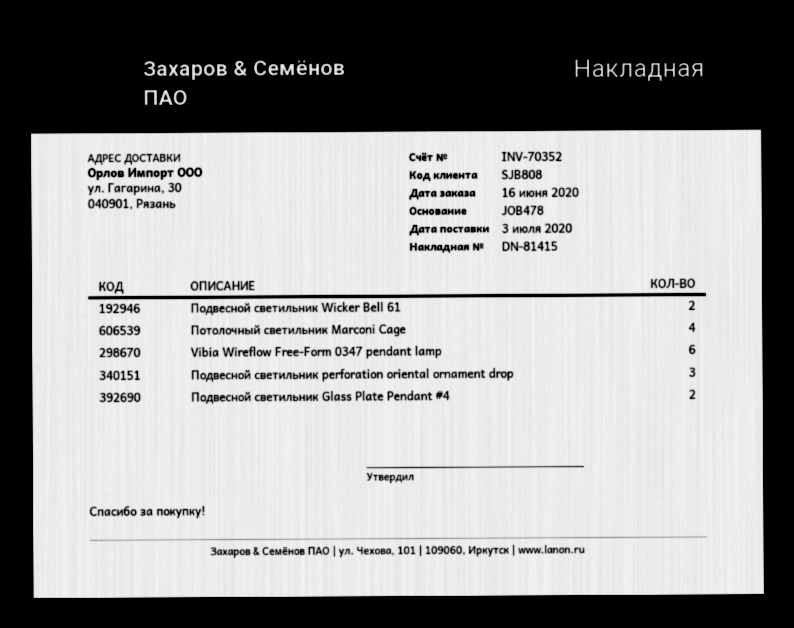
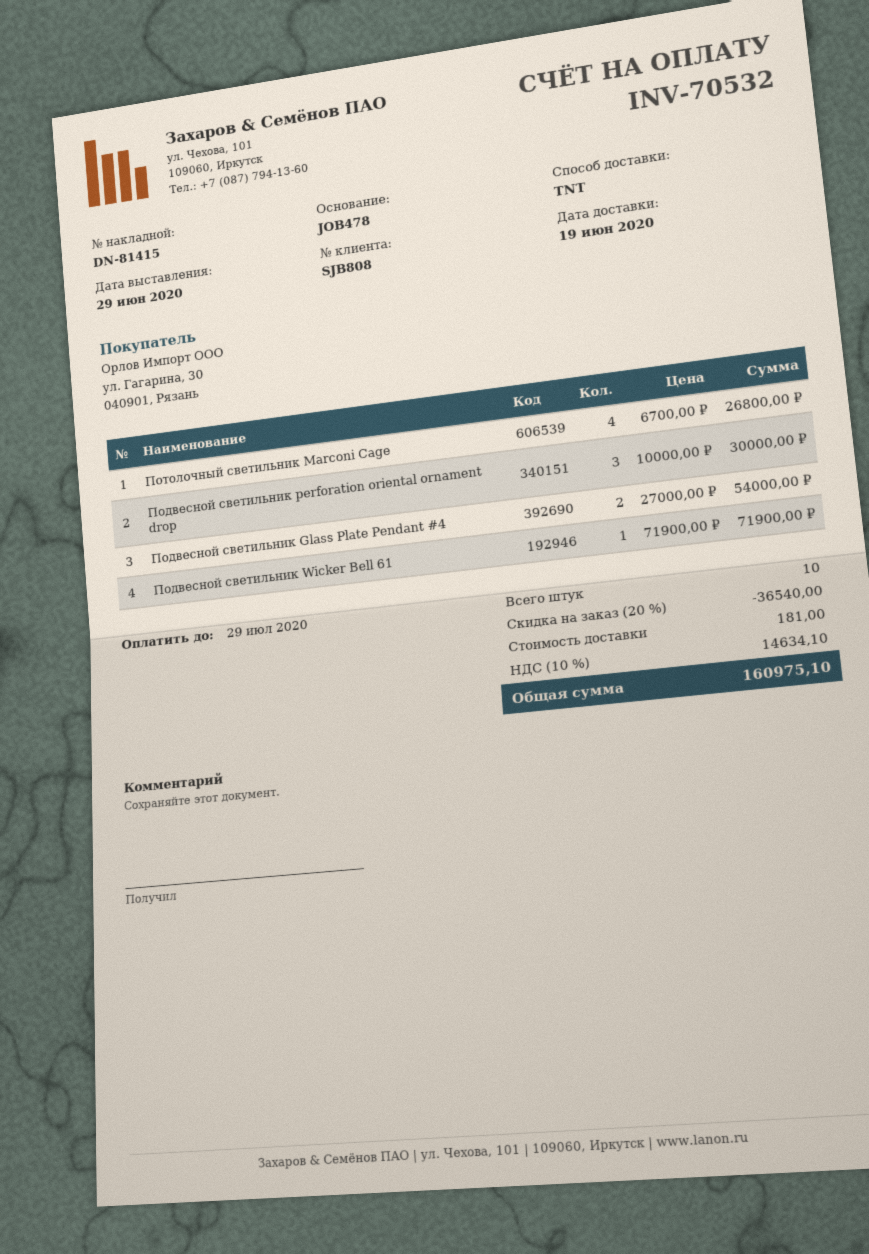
delivery date: 2020-07-03 -> 2020-06-19
invoice number: INV-70352 -> INV-70532
Подвесной светильник Wicker Bell 61: 2 -> 1
Vibia Wireflow Free-Form 0347 pendant lamp: 6 -> none

